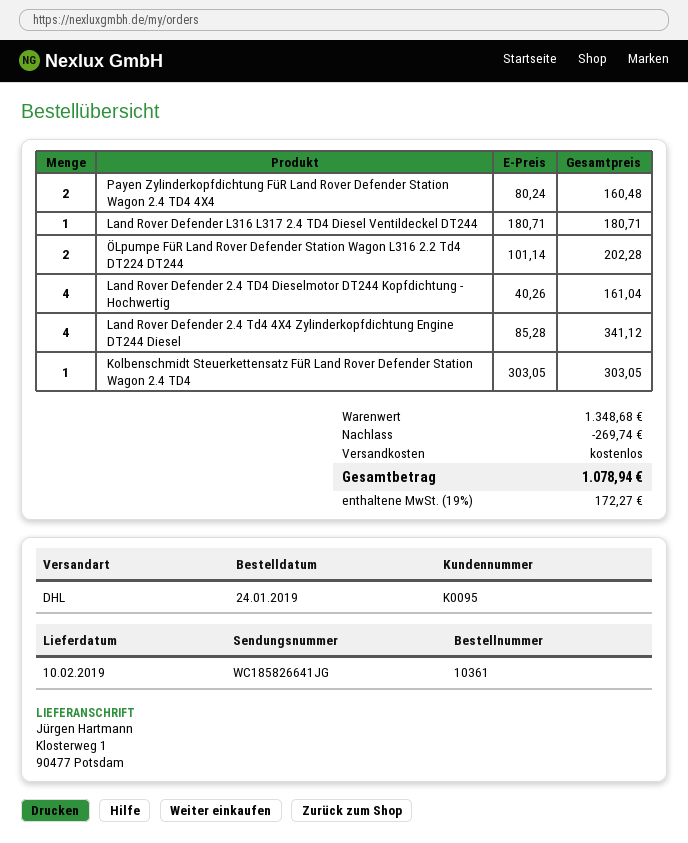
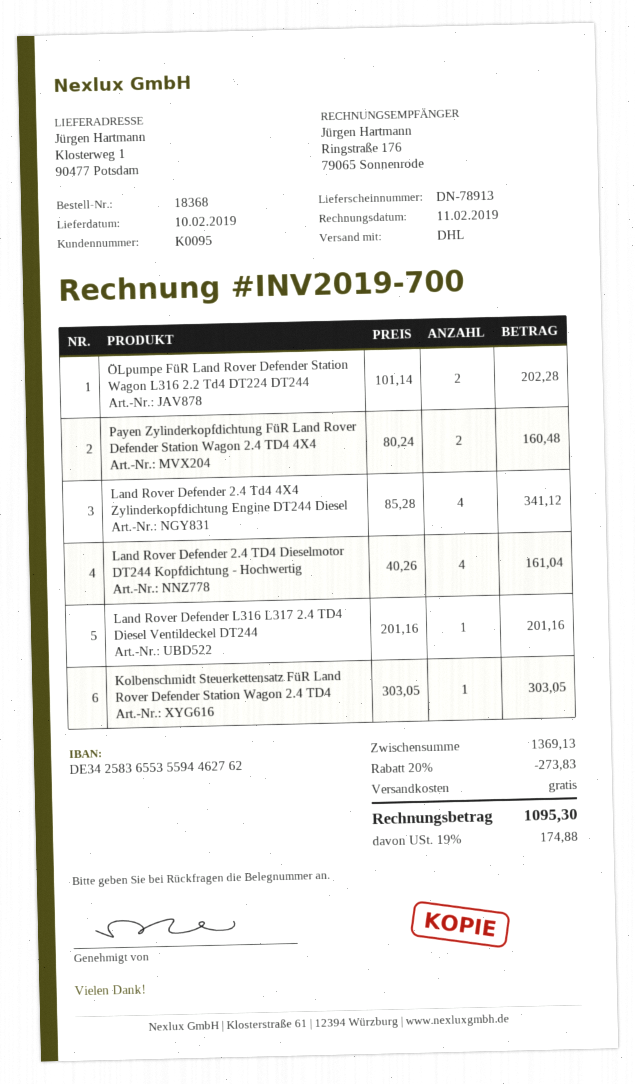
order number: 10361 -> 18368
Land Rover Defender L316 L317 2.4 TD4 Diesel Ventildeckel DT244: 1 x 180.71 = 180.71 -> 1 x 201.16 = 201.16
subtotal: 1348.68 -> 1369.13
discount: 269.74 -> 273.83
tax: 19% = 172.27 -> 19% = 174.88
total: 1078.94 -> 1095.30

